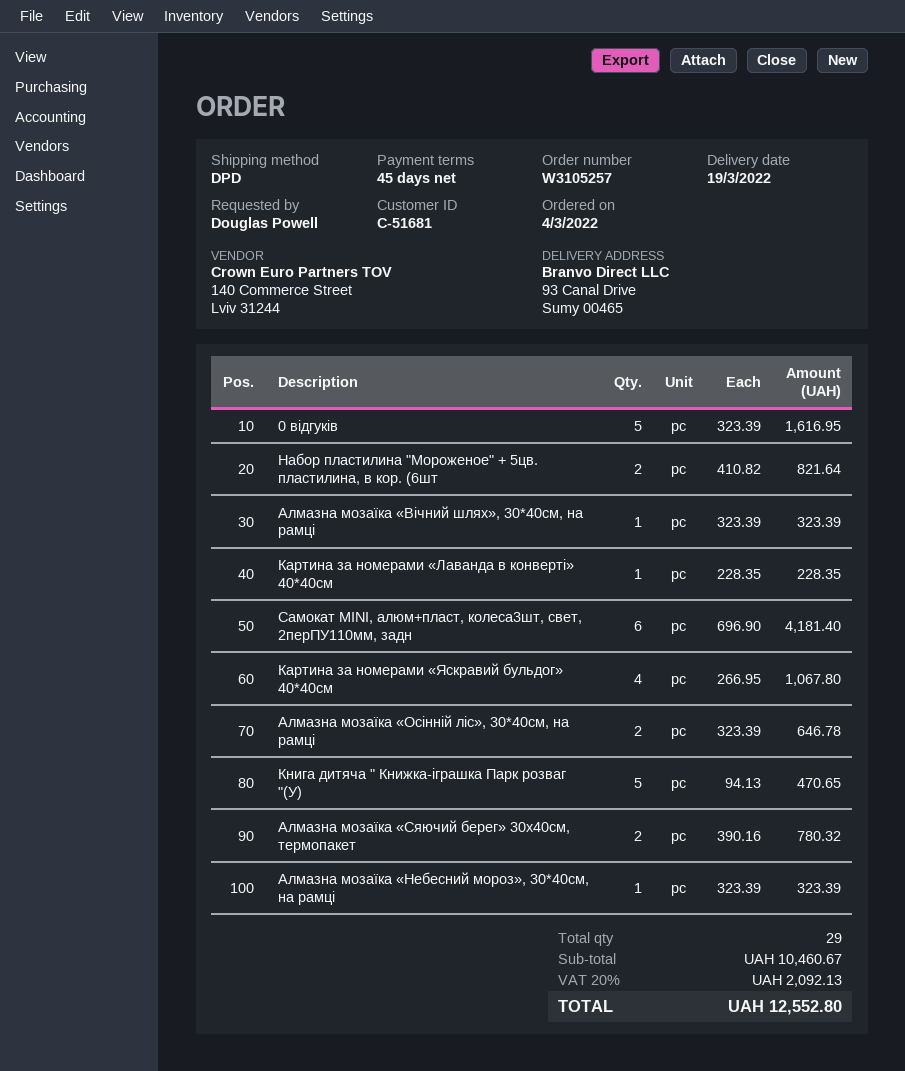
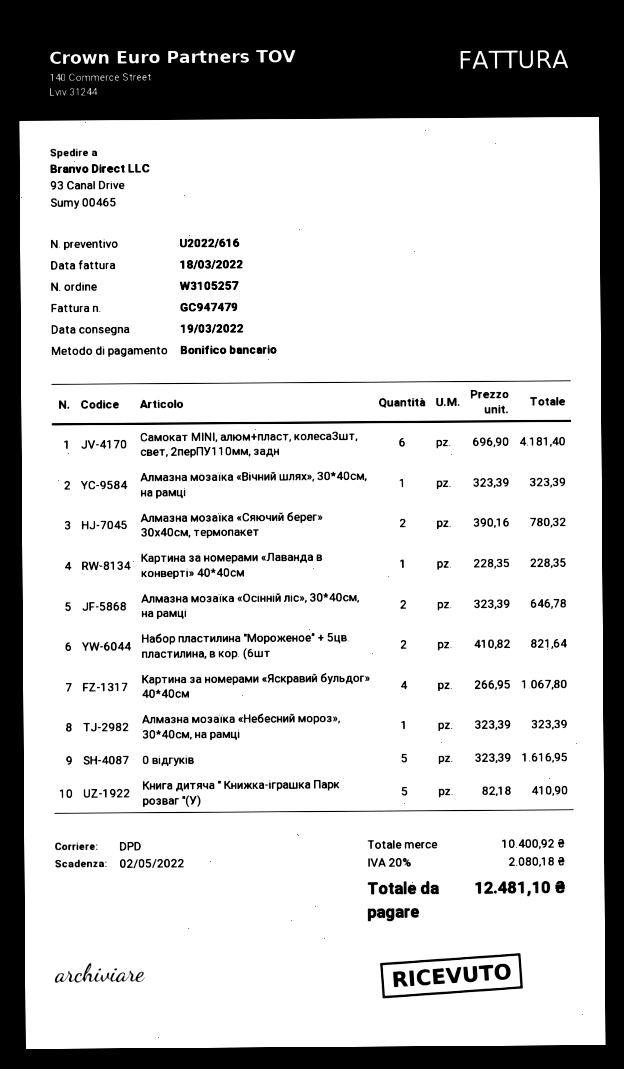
Книга дитяча " Книжка-іграшка Парк розваг "(У): 5 x 94.13 = 470.65 -> 5 x 82.18 = 410.90
subtotal: 10460.67 -> 10400.92
tax: 20% = 2092.13 -> 20% = 2080.18
total: 12552.80 -> 12481.10

